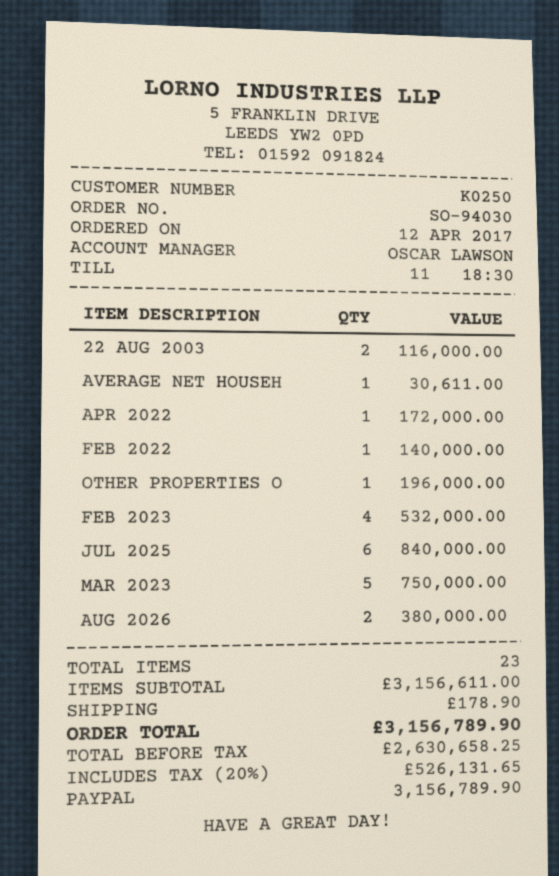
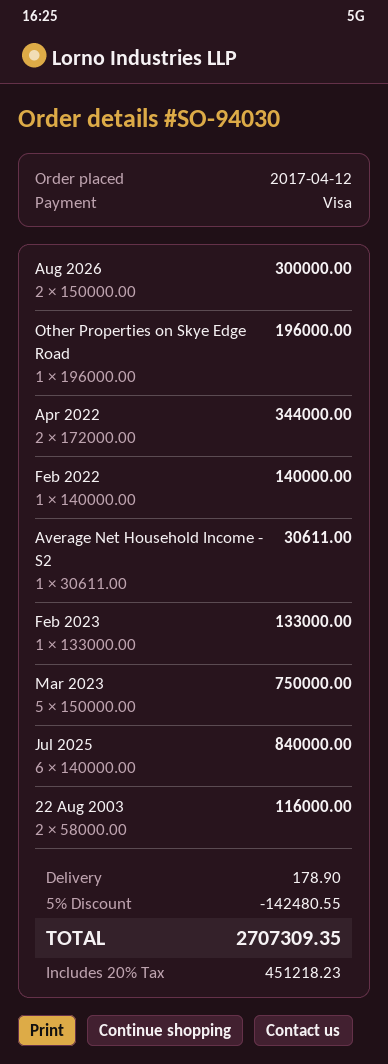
payment method: PayPal -> Visa
APR 2022: 1 for 172000.00 -> 2 for 344000.00
FEB 2023: 4 for 532000.00 -> 1 for 133000.00
AUG 2026: 2 for 380000.00 -> 2 for 300000.00
discount: none -> 5% = 142480.55
tax: 20% = 526131.65 -> 20% = 451218.23
total: 3156789.90 -> 2707309.35

